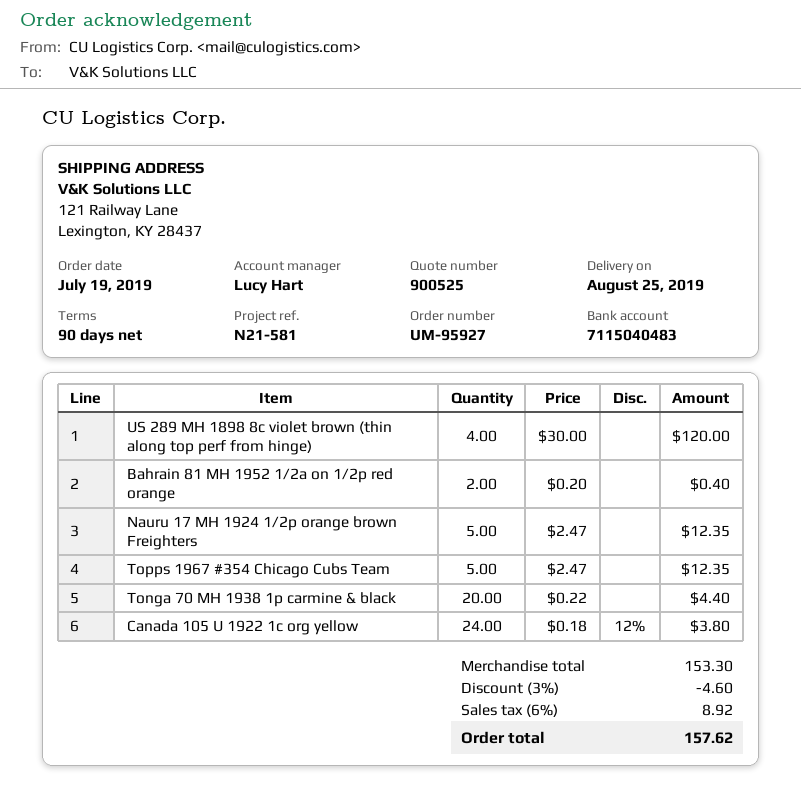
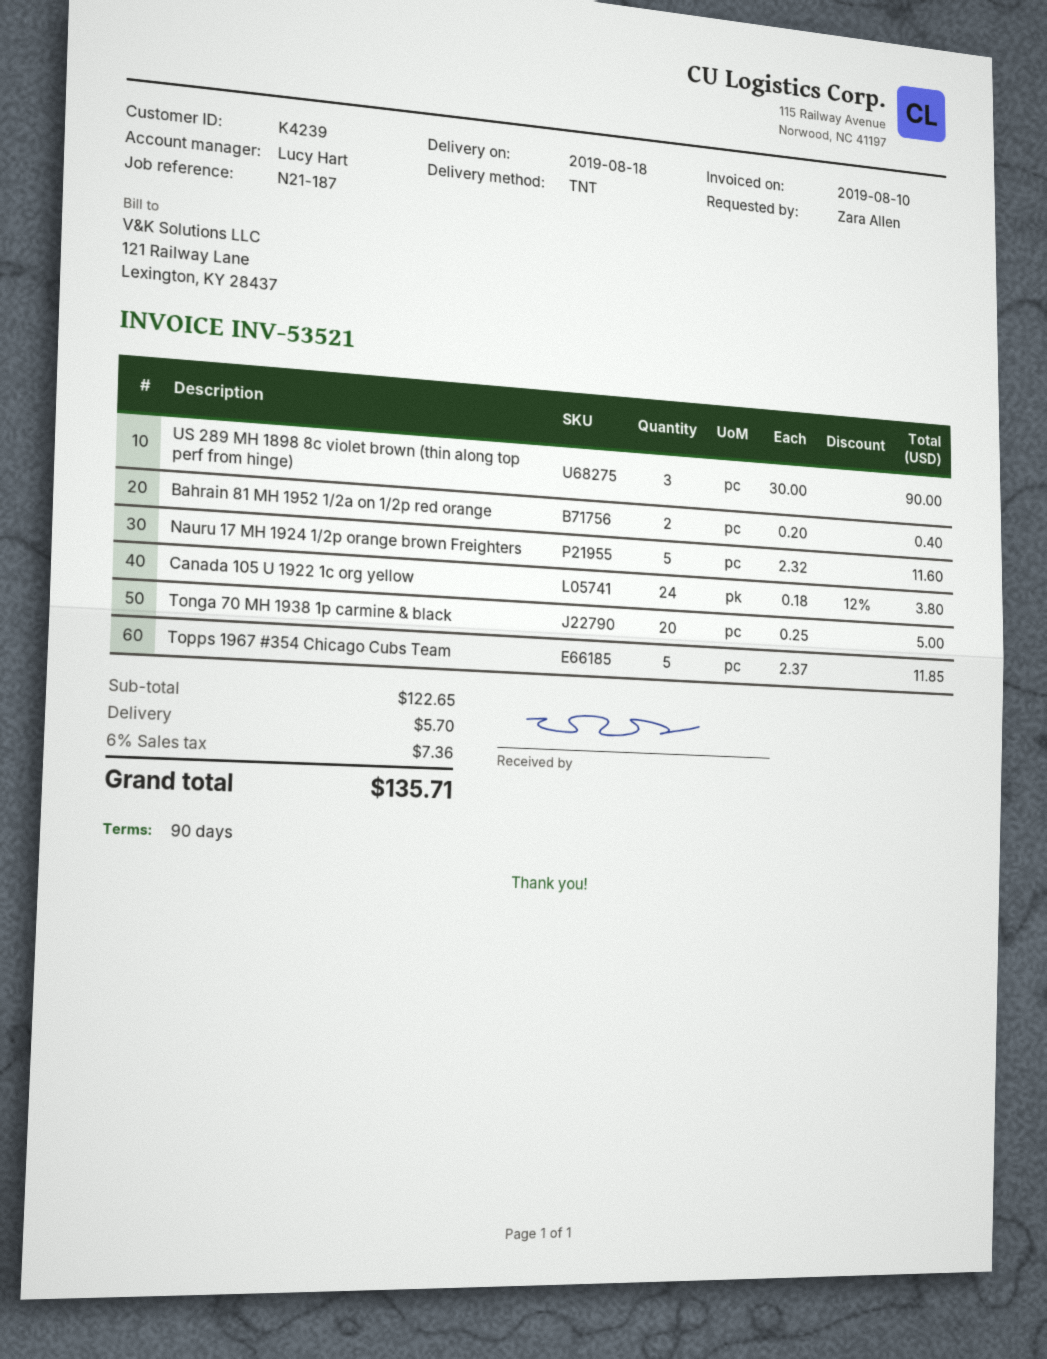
delivery date: 2019-08-25 -> 2019-08-18
reference: N21-581 -> N21-187
US 289 MH 1898 8c violet brown (thin along top perf from hinge): 4 x 30.00 = 120.00 -> 3 x 30.00 = 90.00
Nauru 17 MH 1924 1/2p orange brown Freighters: 5 x 2.47 = 12.35 -> 5 x 2.32 = 11.60
Topps 1967 #354 Chicago Cubs Team: 5 x 2.47 = 12.35 -> 5 x 2.37 = 11.85
Tonga 70 MH 1938 1p carmine & black: 20 x 0.22 = 4.40 -> 20 x 0.25 = 5.00
subtotal: 153.30 -> 122.65
discount: 3% = 4.60 -> none
shipping: none -> 5.70
tax: 6% = 8.92 -> 6% = 7.36
total: 157.62 -> 135.71

